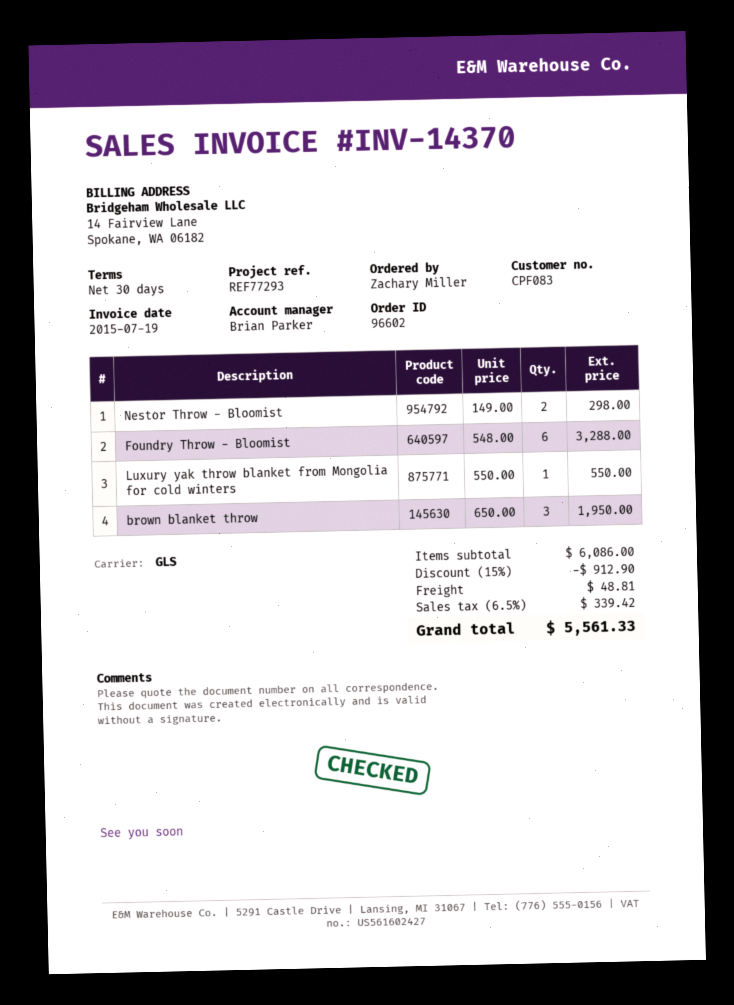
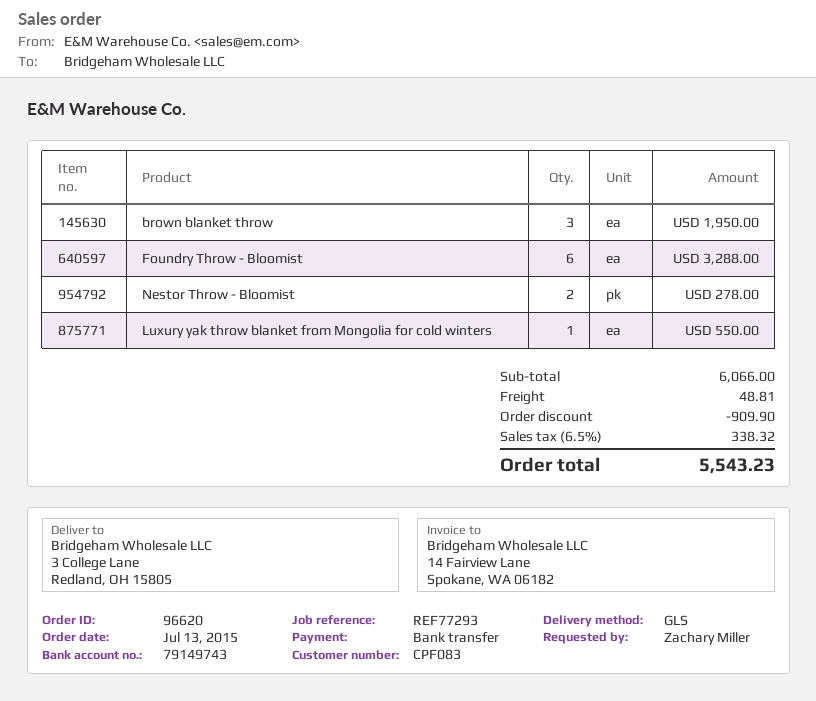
order number: 96602 -> 96620
Nestor Throw - Bloomist: 2 for 298.00 -> 2 for 278.00
subtotal: 6086.00 -> 6066.00
discount: 912.90 -> 909.90
tax: 6.5% = 339.42 -> 6.5% = 338.32
total: 5561.33 -> 5543.23

